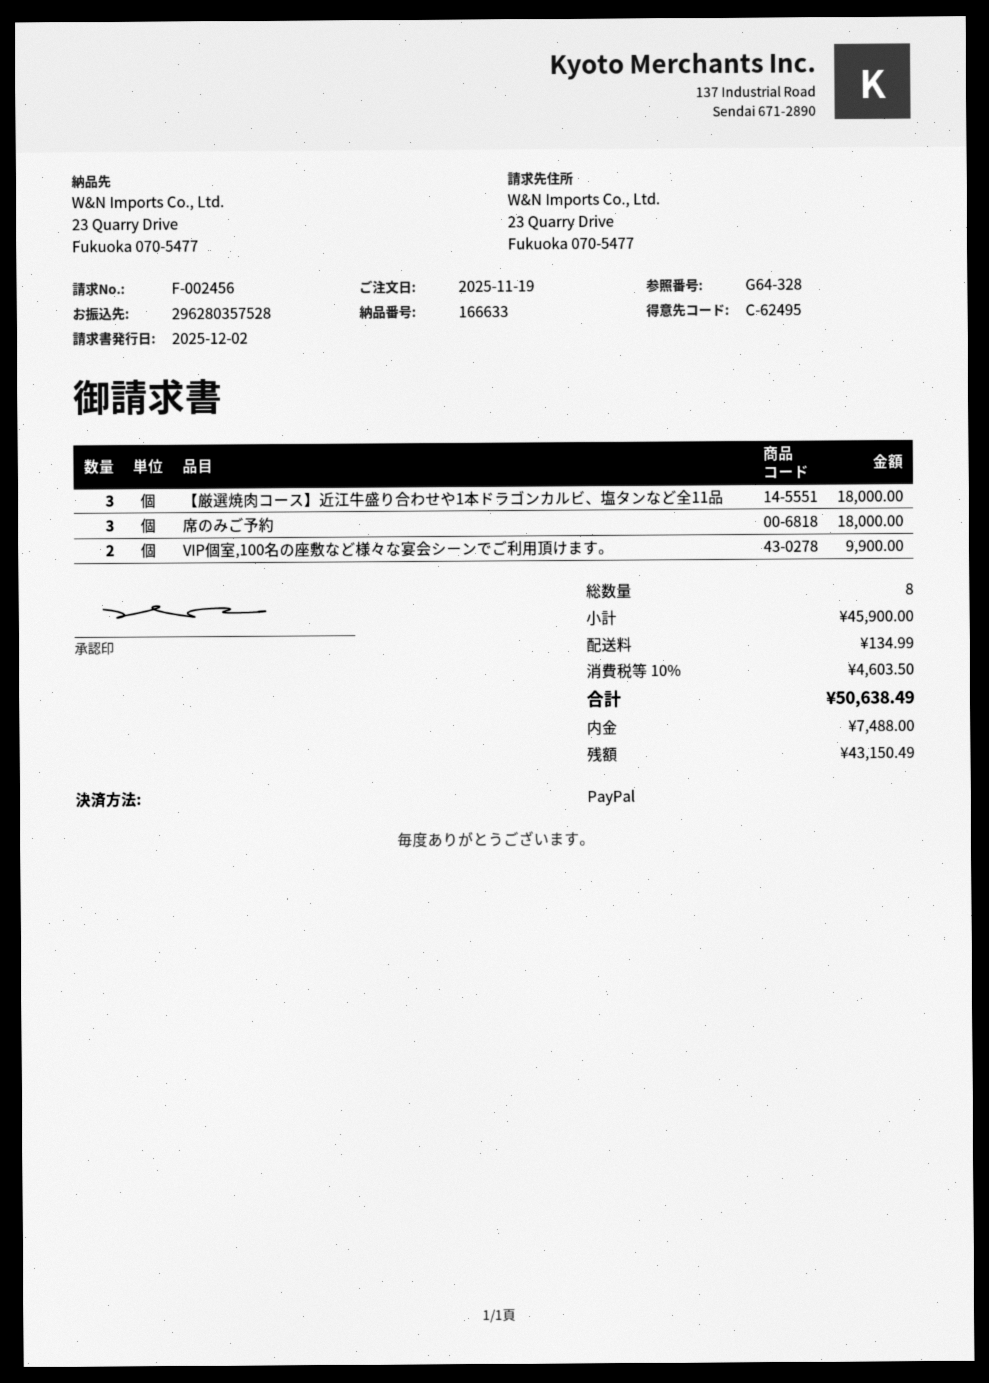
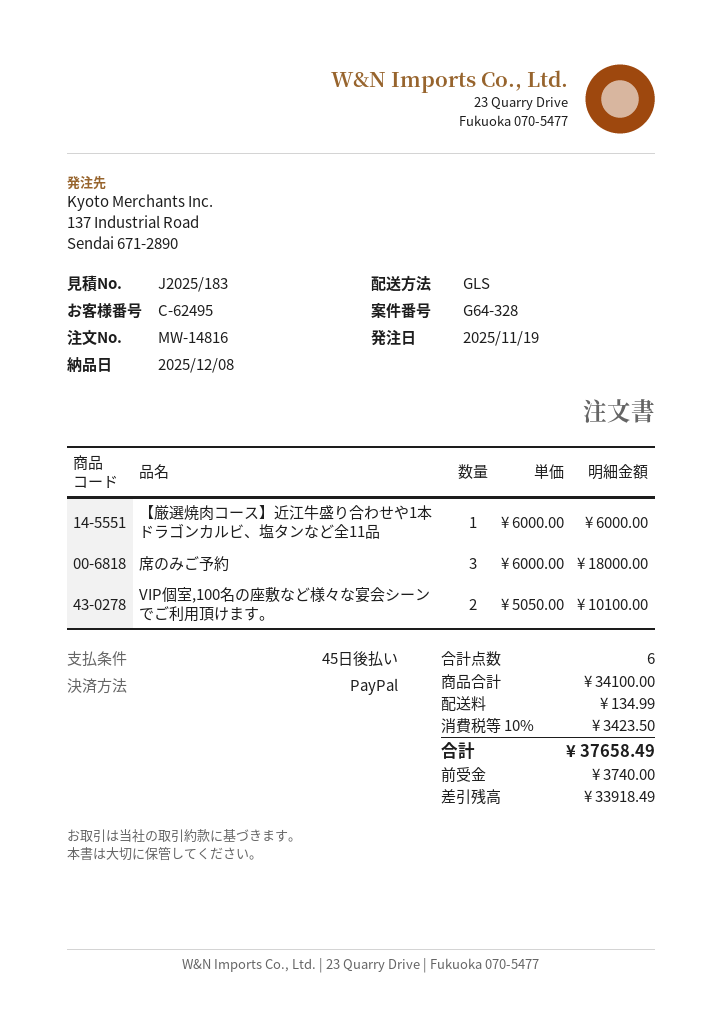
【厳選焼肉コース】近江牛盛り合わせや1本ドラゴンカルビ、塩タンなど全11品: 3 for 18000.00 -> 1 for 6000.00
VIP個室,100名の座敷など様々な宴会シーンでご利用頂けます。: 2 for 9900.00 -> 2 for 10100.00
total quantity: 8 -> 6
subtotal: 45900.00 -> 34100.00
tax: 10% = 4603.50 -> 10% = 3423.50
total: 50638.49 -> 37658.49
deposit: 7488.00 -> 3740.00
balance: 43150.49 -> 33918.49

